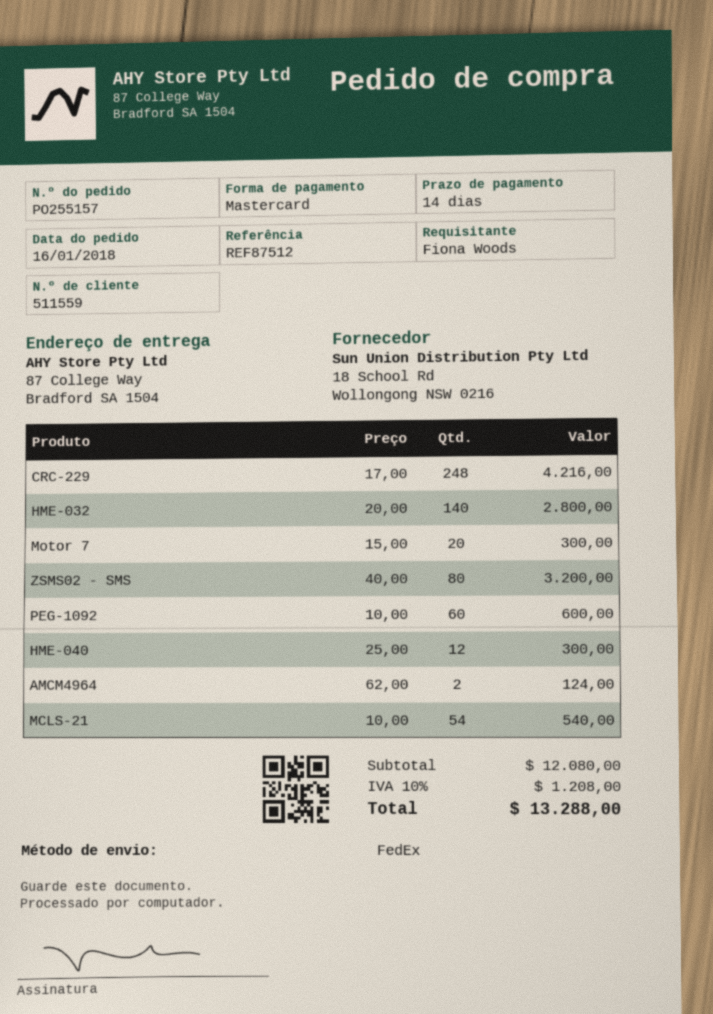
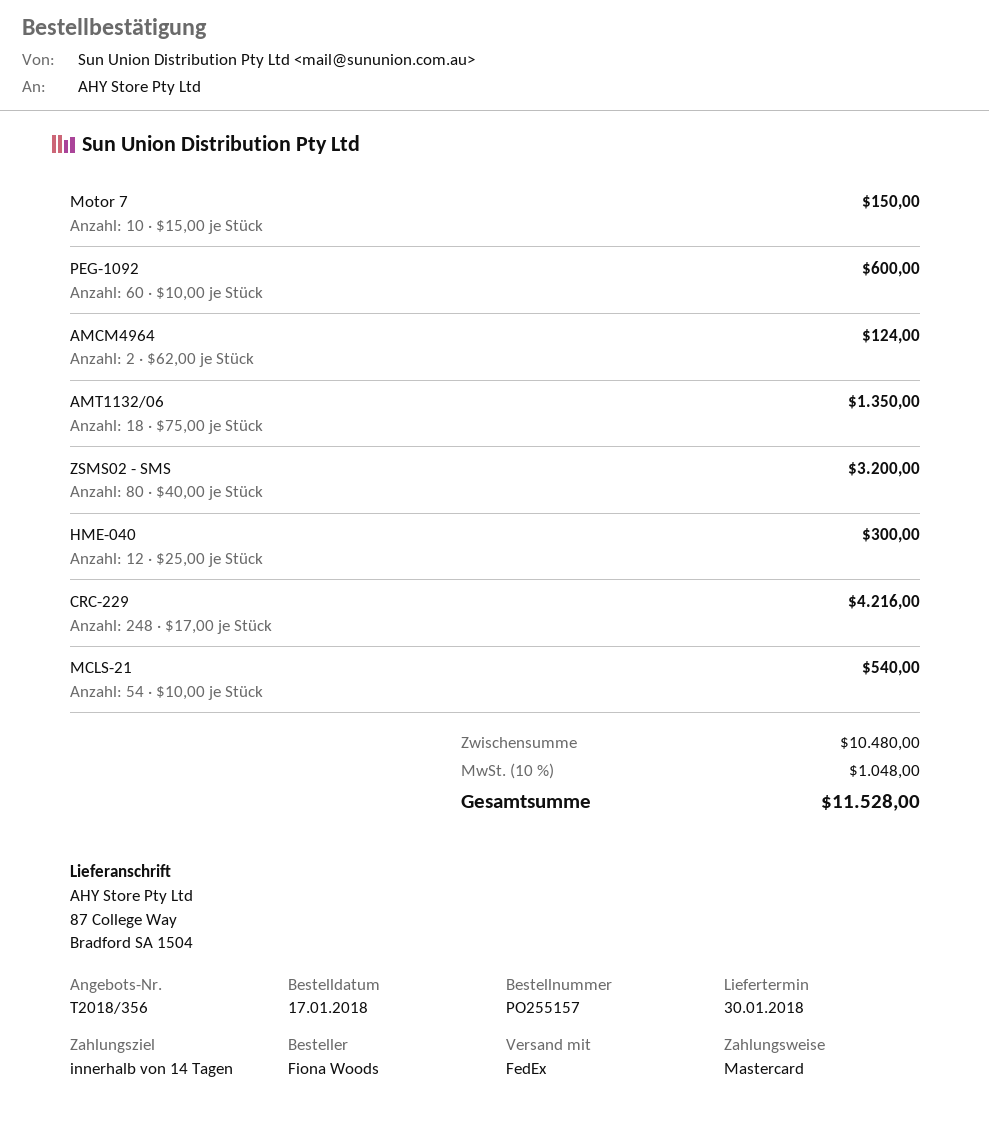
order date: 2018-01-16 -> 2018-01-17
HME-032: 140 x 20.00 = 2800.00 -> none
Motor 7: 20 x 15.00 = 300.00 -> 10 x 15.00 = 150.00
AMT1132/06: none -> 18 x 75.00 = 1350.00
subtotal: 12080.00 -> 10480.00
tax: 10% = 1208.00 -> 10% = 1048.00
total: 13288.00 -> 11528.00

